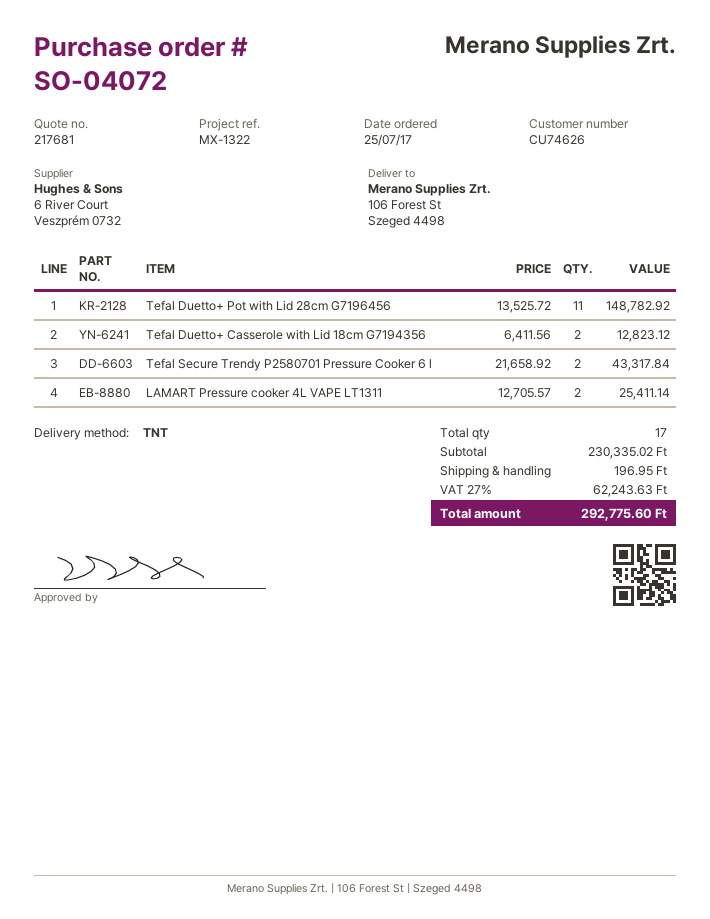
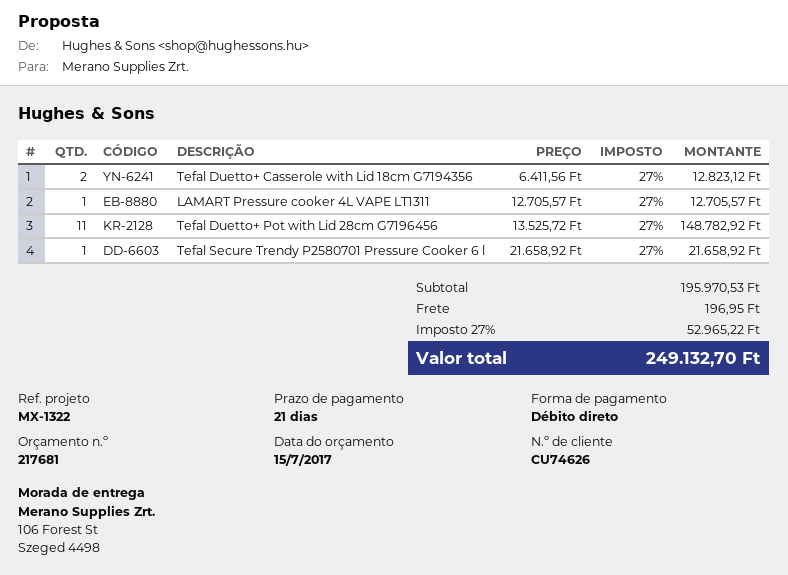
Tefal Secure Trendy P2580701 Pressure Cooker 6 l: 2 x 21658.92 = 43317.84 -> 1 x 21658.92 = 21658.92
LAMART Pressure cooker 4L VAPE LT1311: 2 x 12705.57 = 25411.14 -> 1 x 12705.57 = 12705.57
subtotal: 230335.02 -> 195970.53
tax: 27% = 62243.63 -> 27% = 52965.22
total: 292775.60 -> 249132.70

